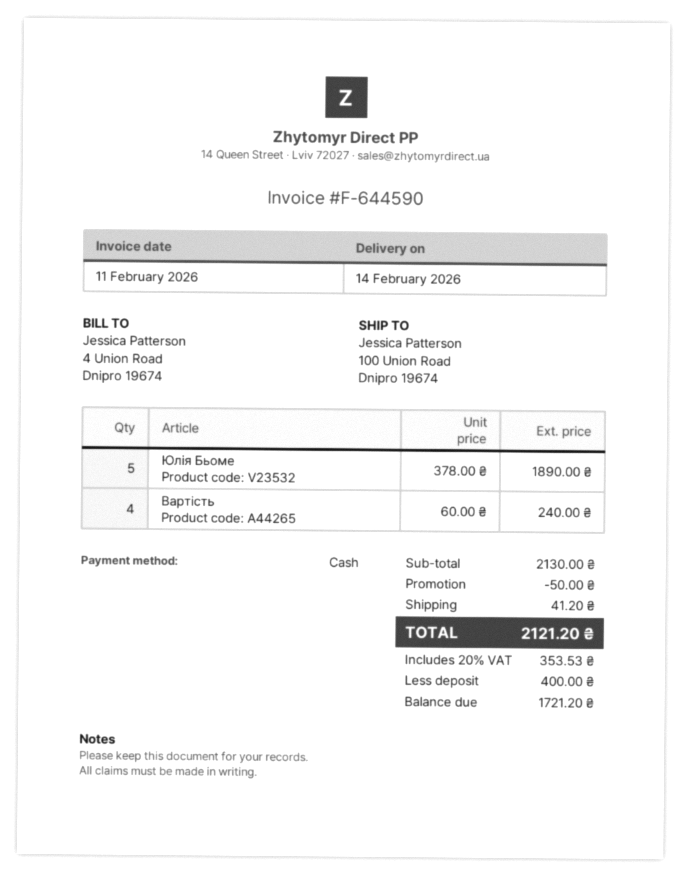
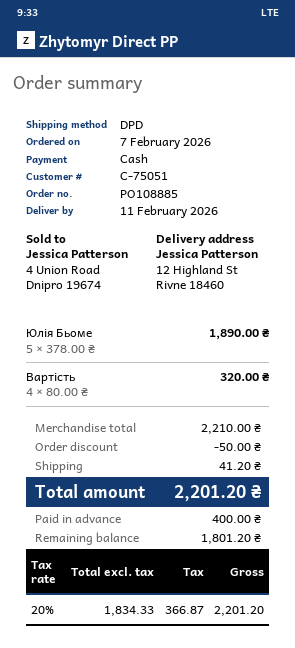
delivery date: 2026-02-14 -> 2026-02-11
ship to: 100 Union Road, Dnipro 19674 -> 12 Highland St, Rivne 18460
Вартість: 4 x 60.00 = 240.00 -> 4 x 80.00 = 320.00
subtotal: 2130.00 -> 2210.00
tax: 20% = 353.53 -> 20% = 366.87
total: 2121.20 -> 2201.20
balance: 1721.20 -> 1801.20

